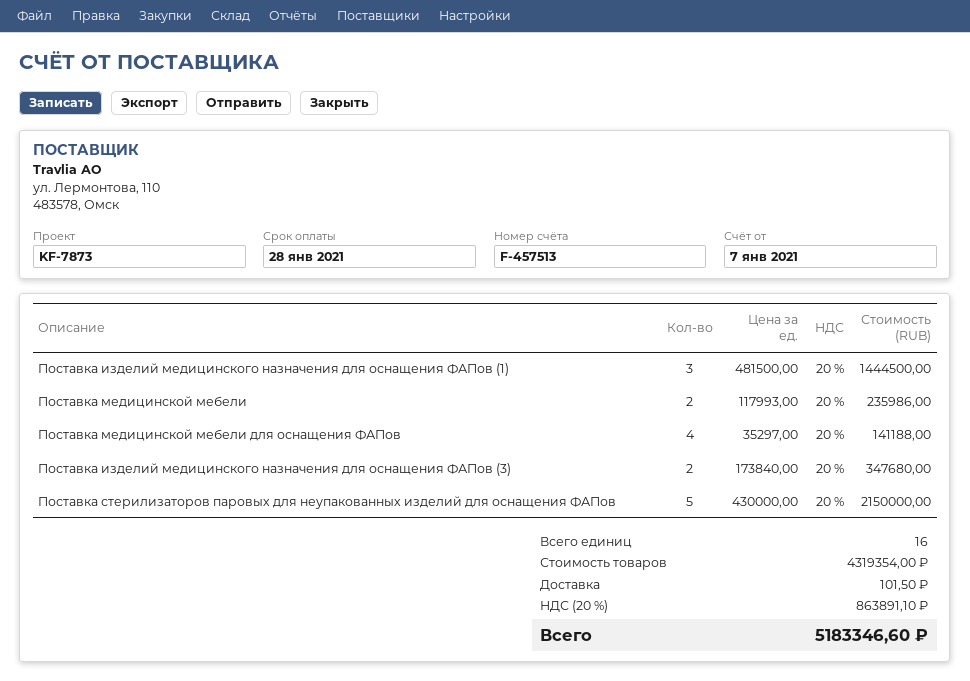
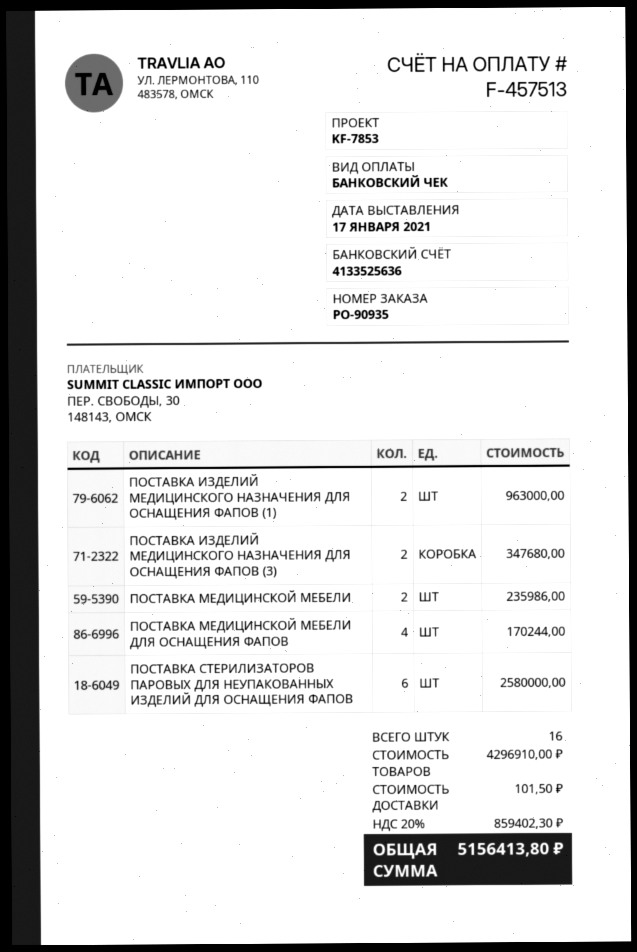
invoice date: 2021-01-07 -> 2021-01-17
reference: KF-7873 -> KF-7853
Поставка изделий медицинского назначения для оснащения ФАПов (1): 3 for 1444500.00 -> 2 for 963000.00
Поставка медицинской мебели для оснащения ФАПов: 4 for 141188.00 -> 4 for 170244.00
Поставка стерилизаторов паровых для неупакованных изделий для оснащения ФАПов: 5 for 2150000.00 -> 6 for 2580000.00
subtotal: 4319354.00 -> 4296910.00
tax: 20% = 863891.10 -> 20% = 859402.30
total: 5183346.60 -> 5156413.80

